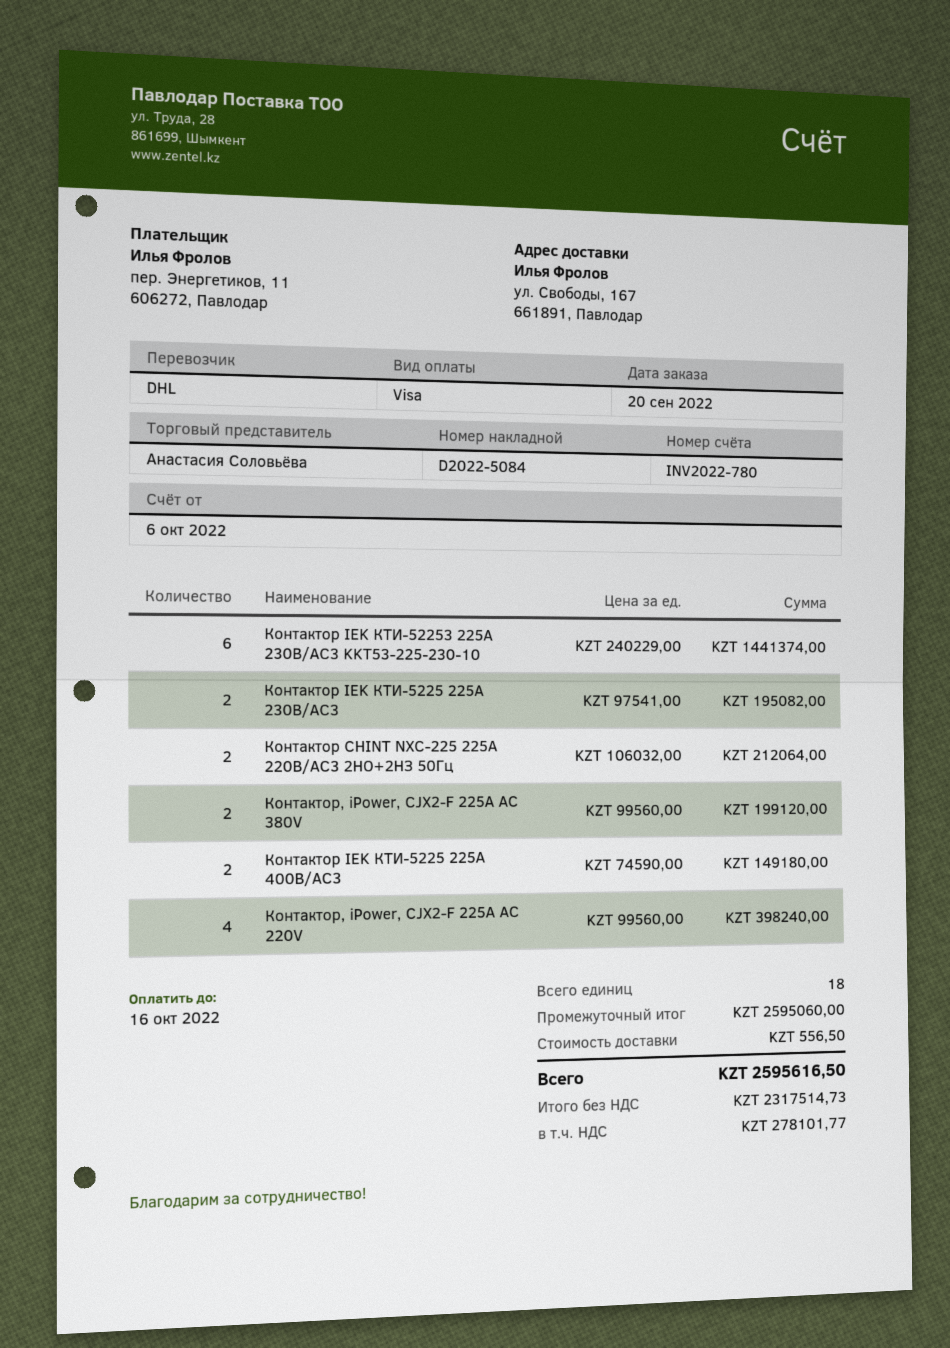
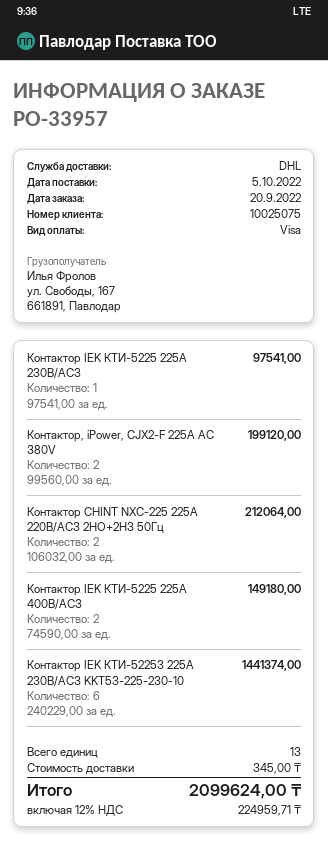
Контактор IEK КТИ-5225 225А 230В/АС3: 2 x 97541.00 = 195082.00 -> 1 x 97541.00 = 97541.00
Контактор, iPower, CJX2-F 225A AC 220V: 4 x 99560.00 = 398240.00 -> none
total quantity: 18 -> 13
shipping: 556.50 -> 345.00
tax: 278101.77 -> 224959.71
total: 2595616.50 -> 2099624.00

